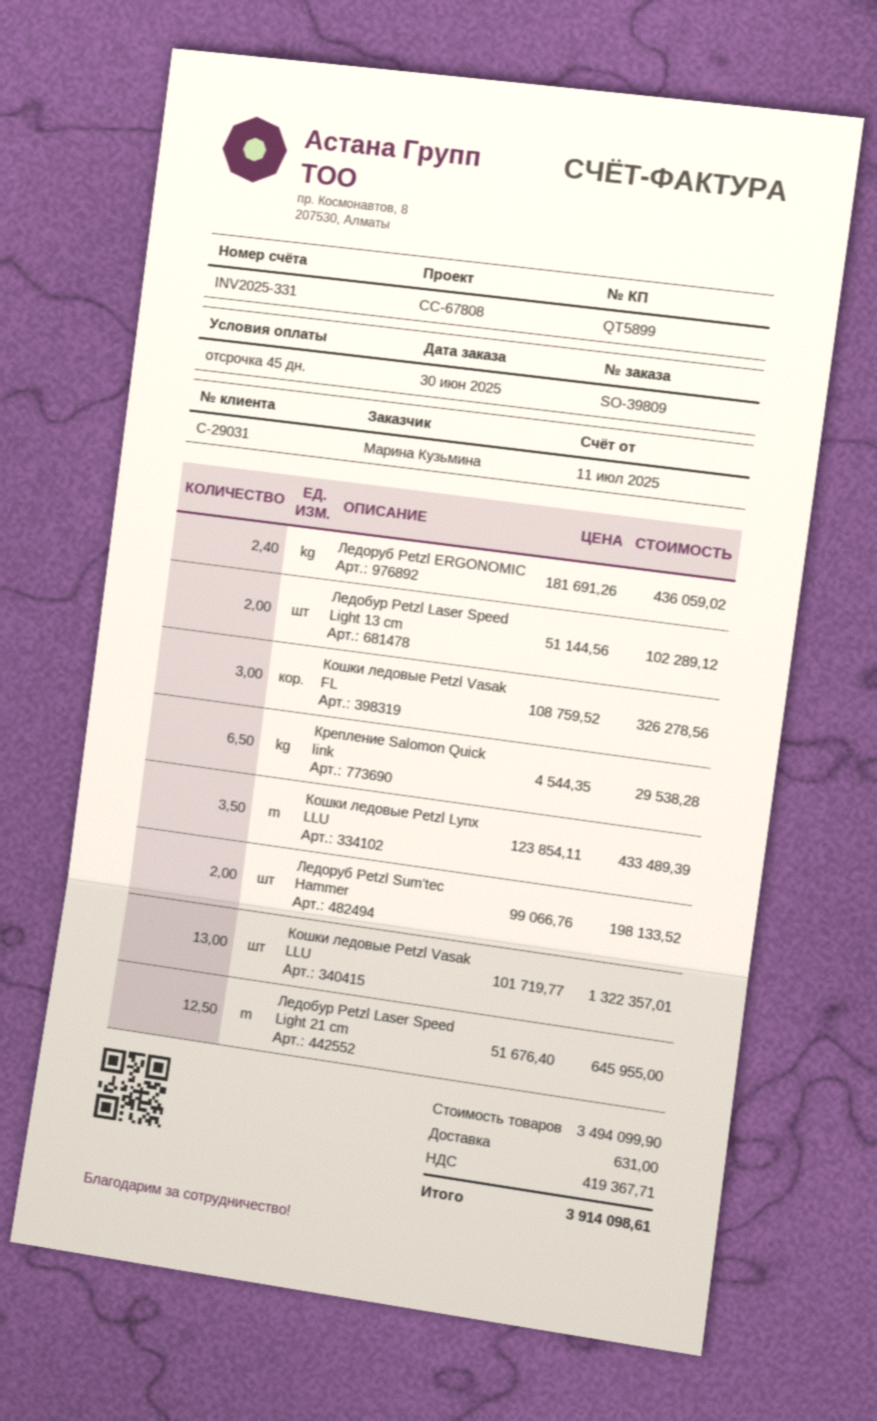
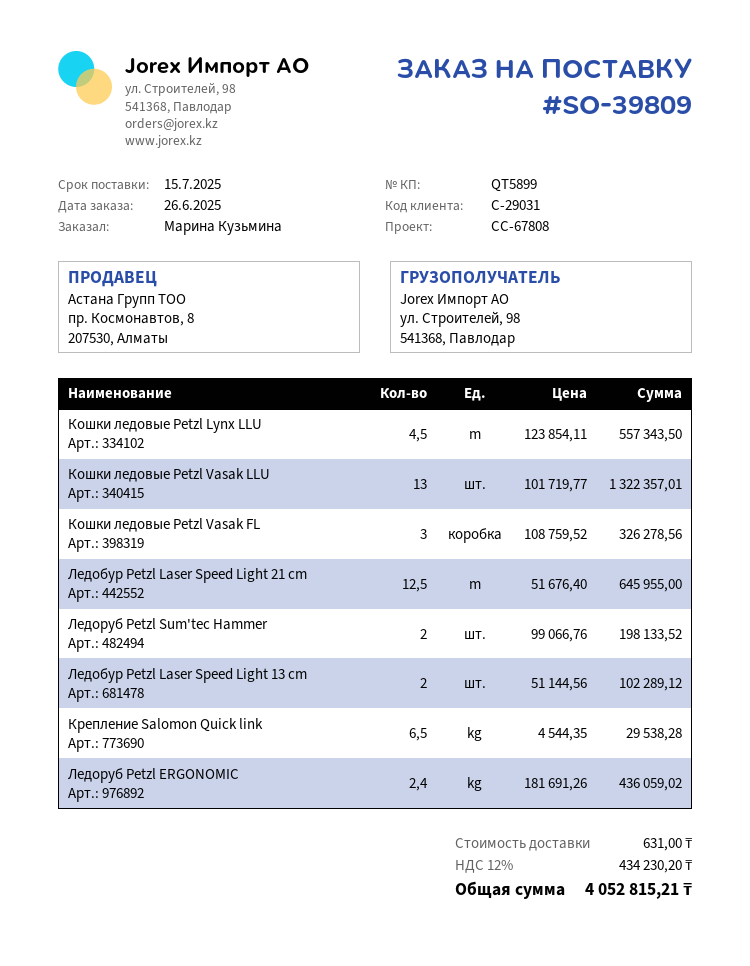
order date: 2025-06-30 -> 2025-06-26
Кошки ледовые Petzl Lynx LLU: 3.5 x 123854.11 = 433489.39 -> 4.5 x 123854.11 = 557343.50
tax: 419367.71 -> 434230.20
total: 3914098.61 -> 4052815.21

